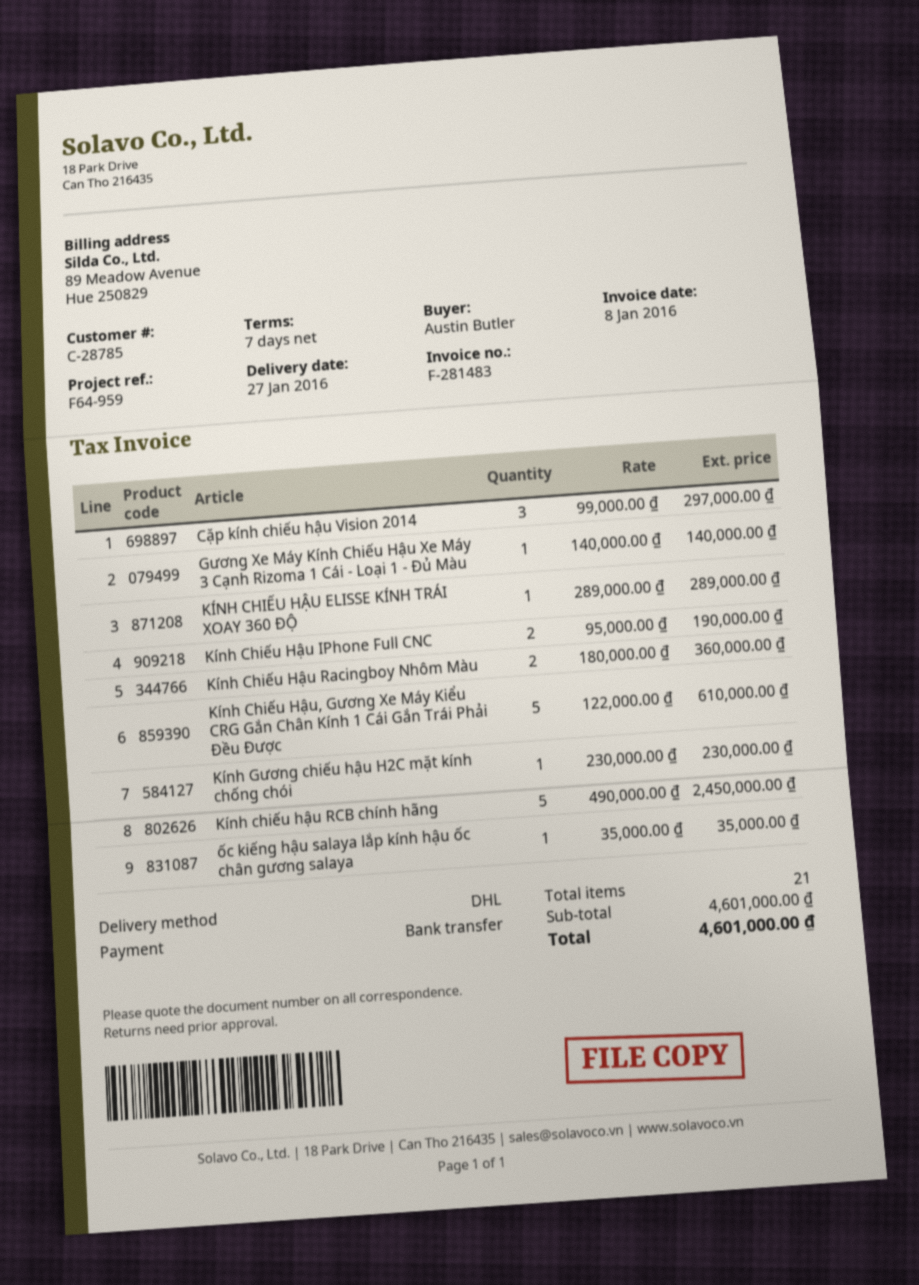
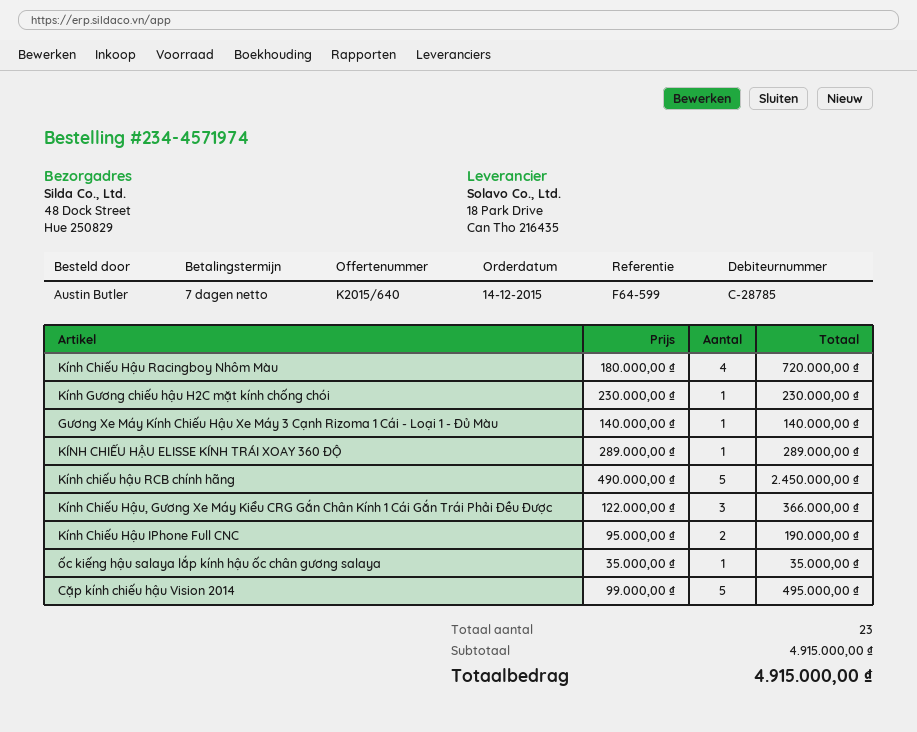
reference: F64-959 -> F64-599
Cặp kính chiếu hậu Vision 2014: 3 x 99000.00 = 297000.00 -> 5 x 99000.00 = 495000.00
Kính Chiếu Hậu Racingboy Nhôm Màu: 2 x 180000.00 = 360000.00 -> 4 x 180000.00 = 720000.00
Kính Chiếu Hậu, Gương Xe Máy Kiểu CRG Gắn Chân Kính 1 Cái Gắn Trái Phải Đều Được: 5 x 122000.00 = 610000.00 -> 3 x 122000.00 = 366000.00
total quantity: 21 -> 23
subtotal: 4601000.00 -> 4915000.00
total: 4601000.00 -> 4915000.00

